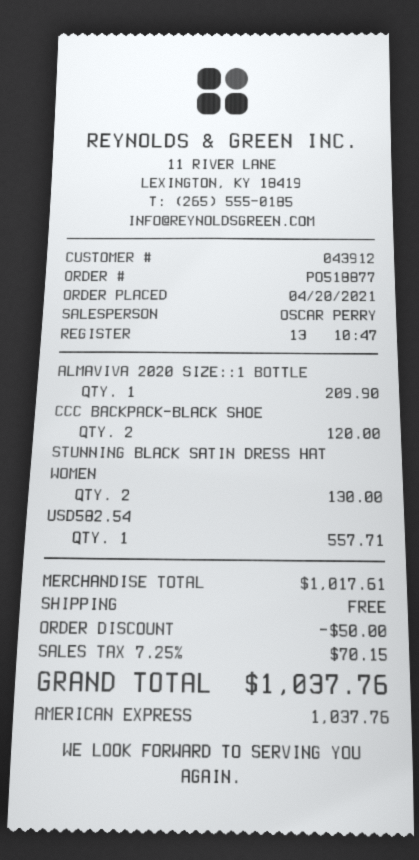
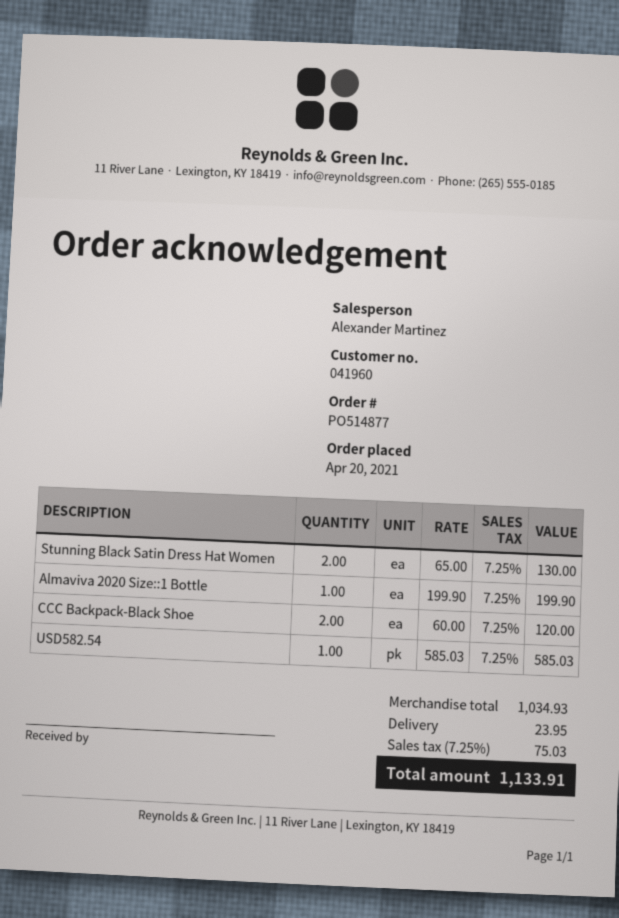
order number: PO518877 -> PO514877
customer number: 043912 -> 041960
sales rep: OSCAR PERRY -> Alexander Martinez
ALMAVIVA 2020 SIZE::1 BOTTLE: 1 for 209.90 -> 1 for 199.90
USD582.54: 1 for 557.71 -> 1 for 585.03
subtotal: 1017.61 -> 1034.93
discount: 50.00 -> none
shipping: 0.00 -> 23.95
tax: 7.25% = 70.15 -> 7.25% = 75.03
total: 1037.76 -> 1133.91

